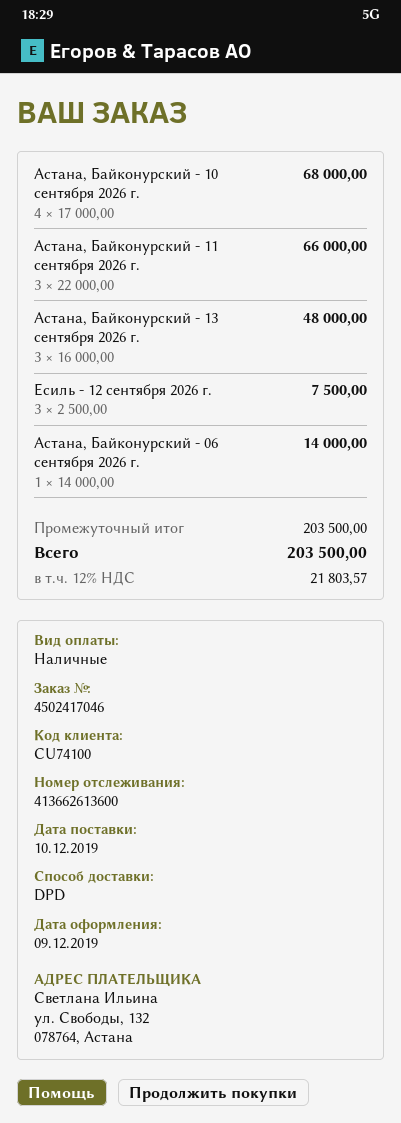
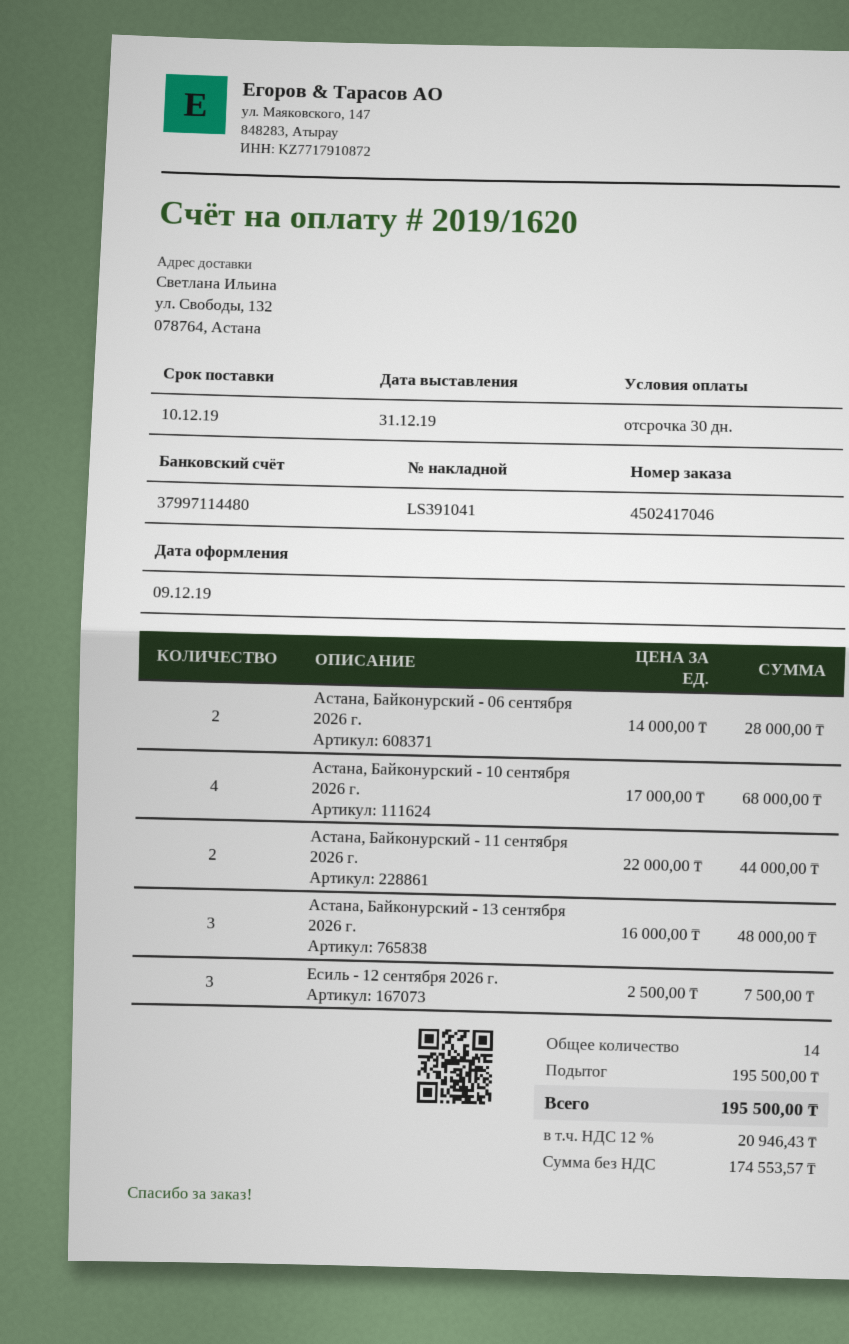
Астана, Байконурский - 11 сентября 2026 г.: 3 x 22000.00 = 66000.00 -> 2 x 22000.00 = 44000.00
Астана, Байконурский - 06 сентября 2026 г.: 1 x 14000.00 = 14000.00 -> 2 x 14000.00 = 28000.00
subtotal: 203500.00 -> 195500.00
tax: 12% = 21803.57 -> 12% = 20946.43
total: 203500.00 -> 195500.00

